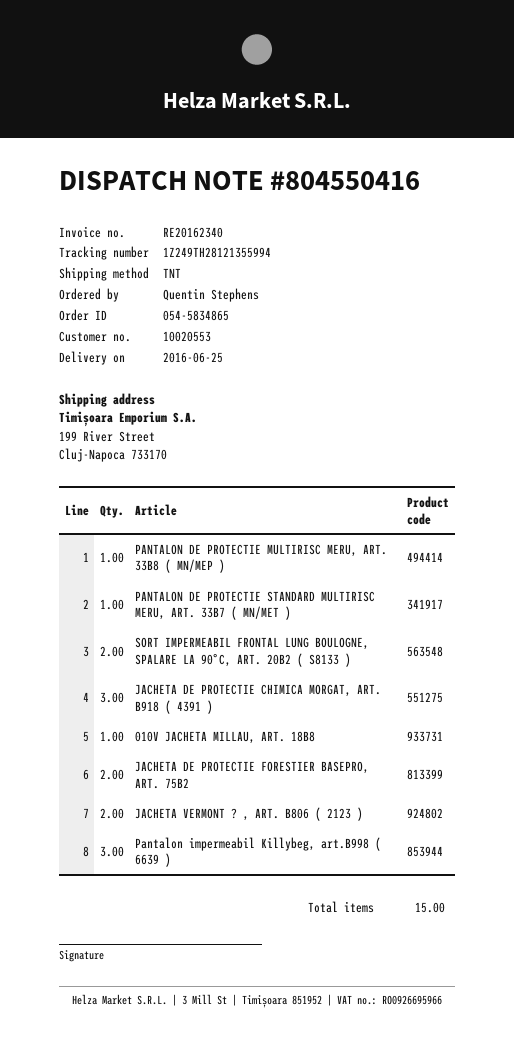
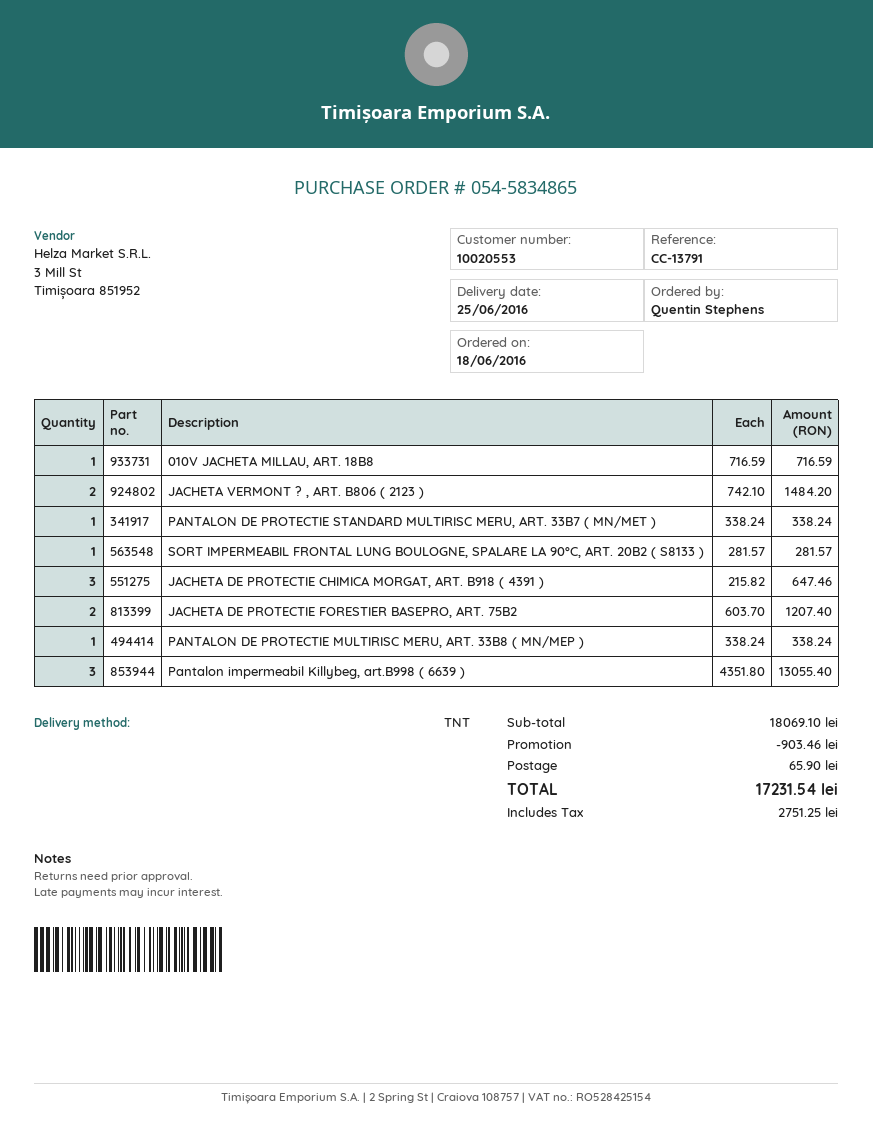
SORT IMPERMEABIL FRONTAL LUNG BOULOGNE, SPALARE LA 90°C, ART. 20B2 ( S8133 ): 2 -> 1

